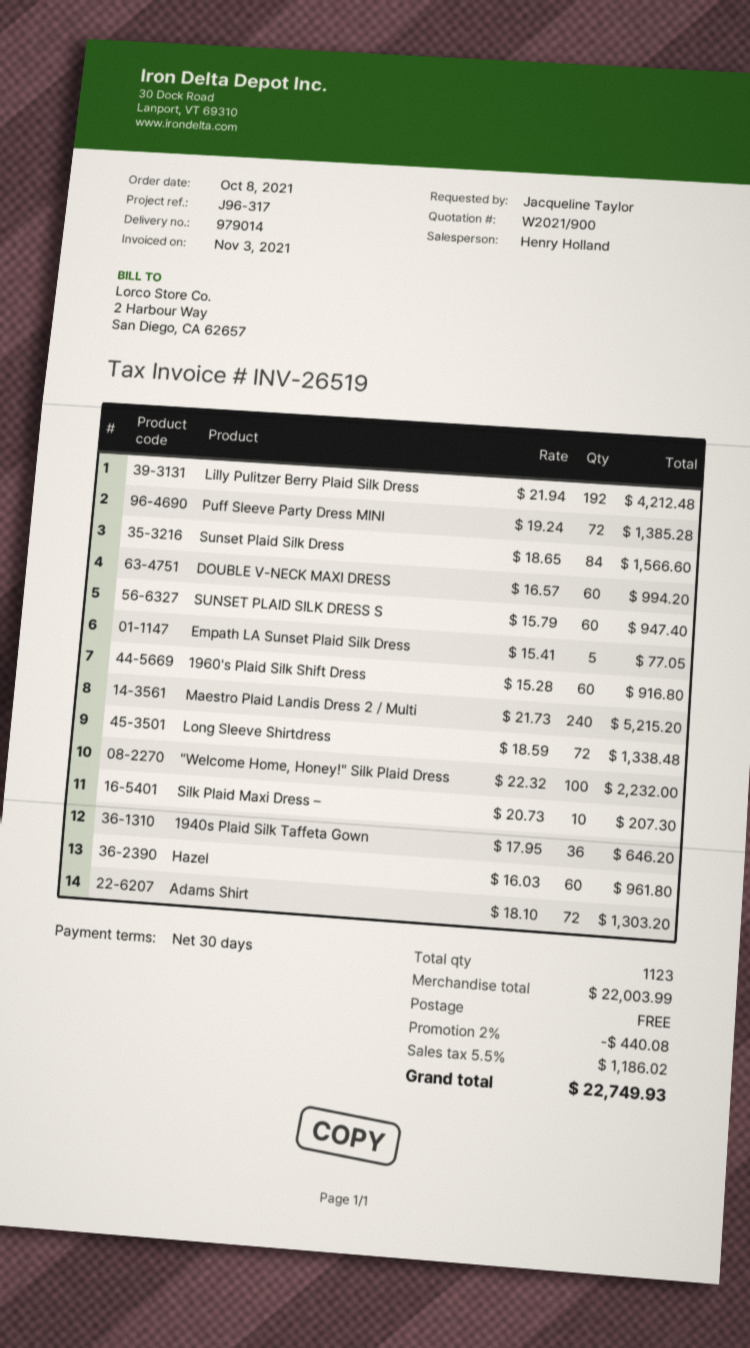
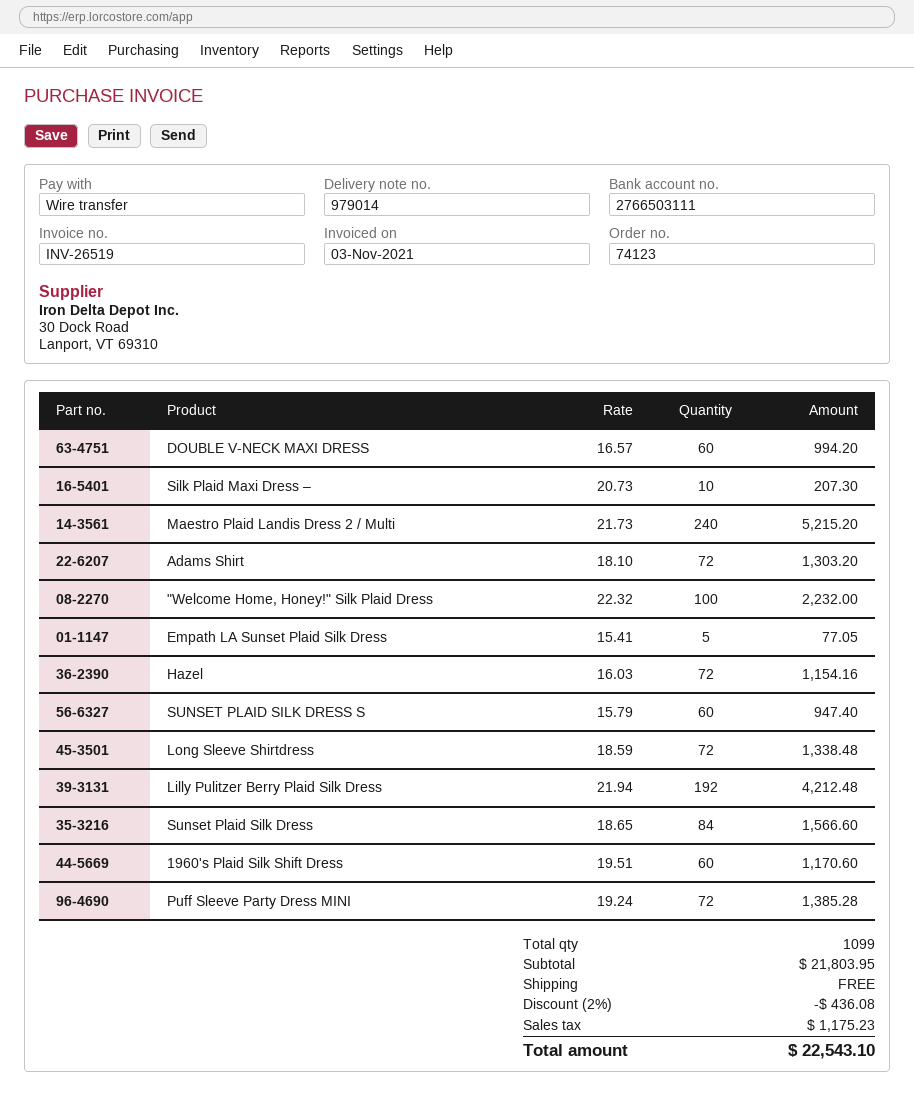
1960's Plaid Silk Shift Dress: 60 x 15.28 = 916.80 -> 60 x 19.51 = 1170.60
1940s Plaid Silk Taffeta Gown: 36 x 17.95 = 646.20 -> none
Hazel: 60 x 16.03 = 961.80 -> 72 x 16.03 = 1154.16
total quantity: 1123 -> 1099
subtotal: 22003.99 -> 21803.95
discount: 2% = 440.08 -> 2% = 436.08
tax: 1186.02 -> 1175.23
total: 22749.93 -> 22543.10

